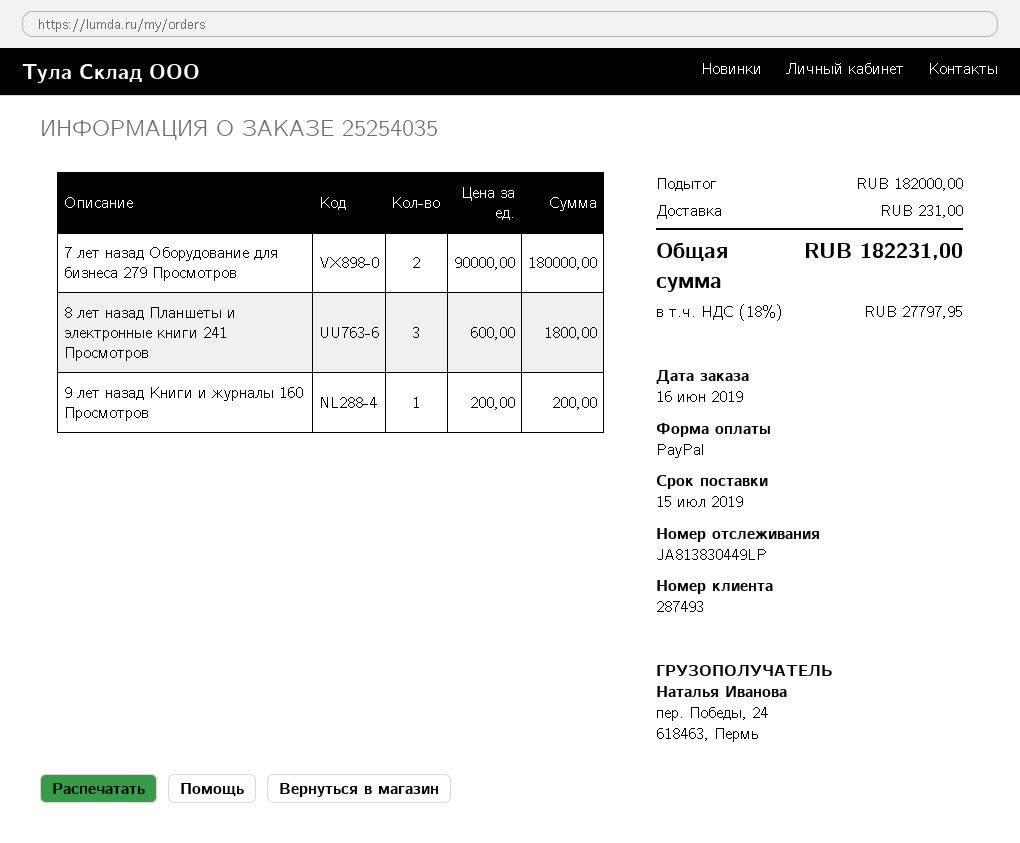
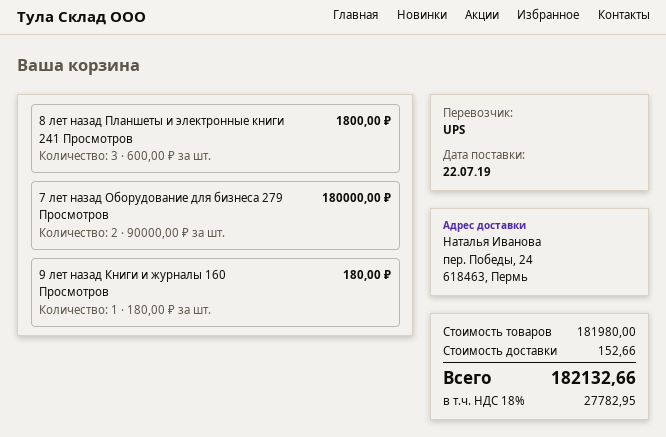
delivery date: 2019-07-15 -> 2019-07-22
9 лет назад Книги и журналы 160 Просмотров: 1 x 200.00 = 200.00 -> 1 x 180.00 = 180.00
subtotal: 182000.00 -> 181980.00
shipping: 231.00 -> 152.66
tax: 18% = 27797.95 -> 18% = 27782.95
total: 182231.00 -> 182132.66

